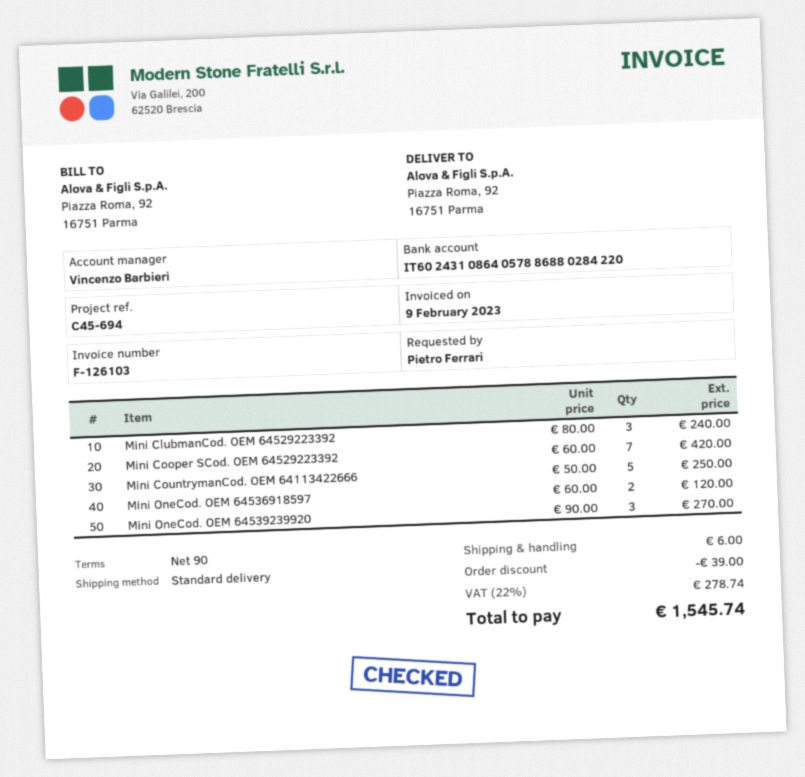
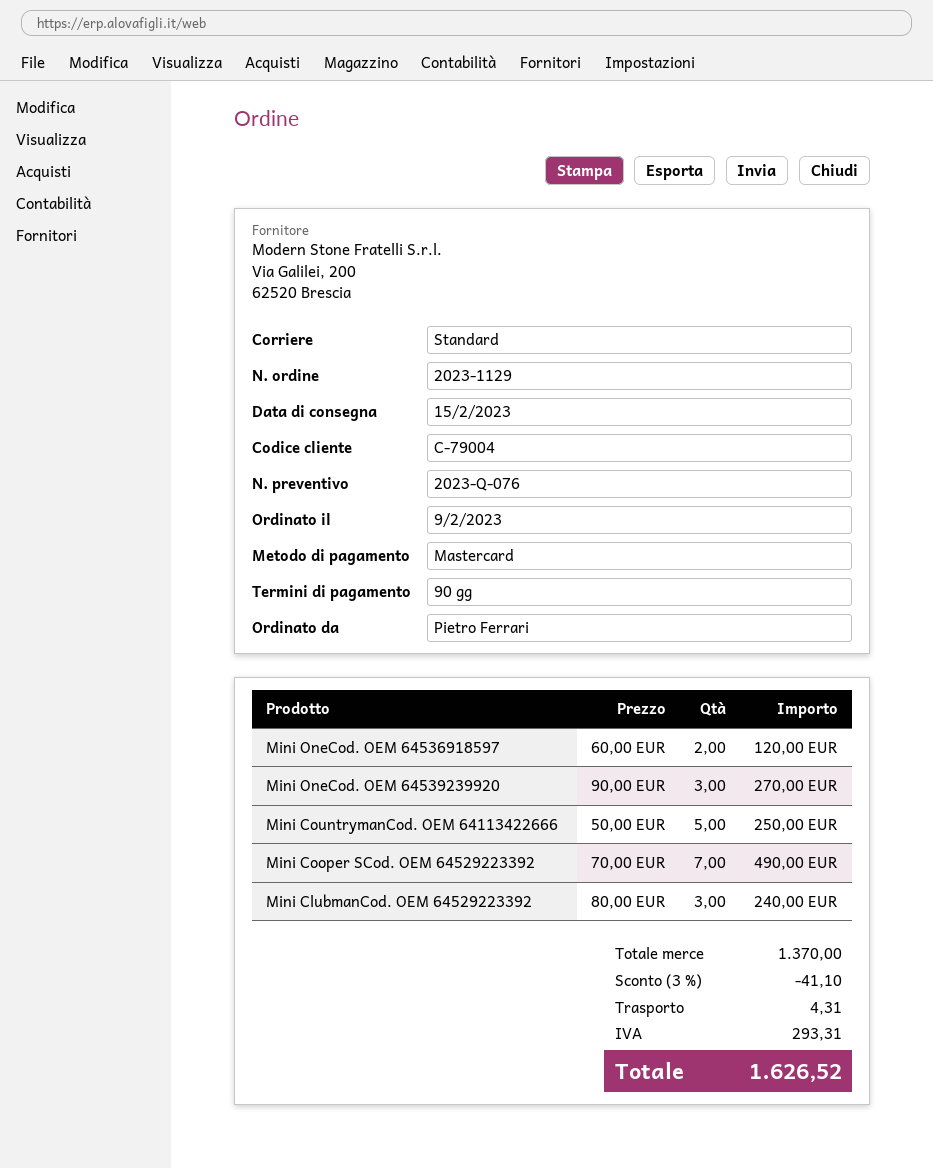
Mini Cooper SCod. OEM 64529223392: 7 x 60.00 = 420.00 -> 7 x 70.00 = 490.00
discount: 39.00 -> 41.10
shipping: 6.00 -> 4.31
tax: 278.74 -> 293.31
total: 1545.74 -> 1626.52

